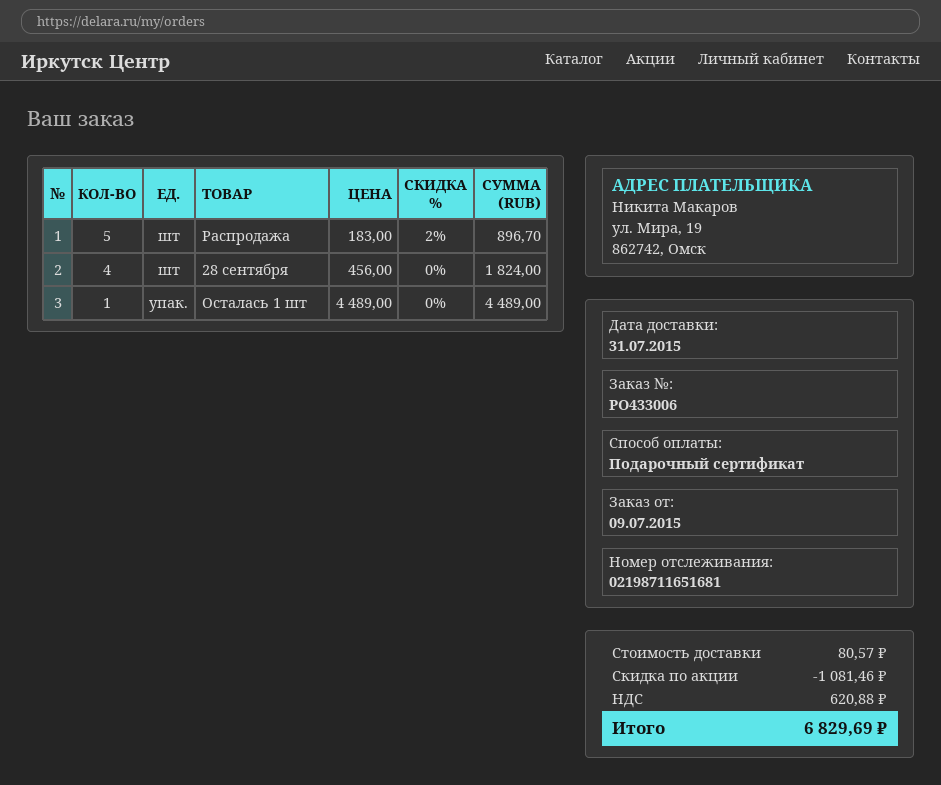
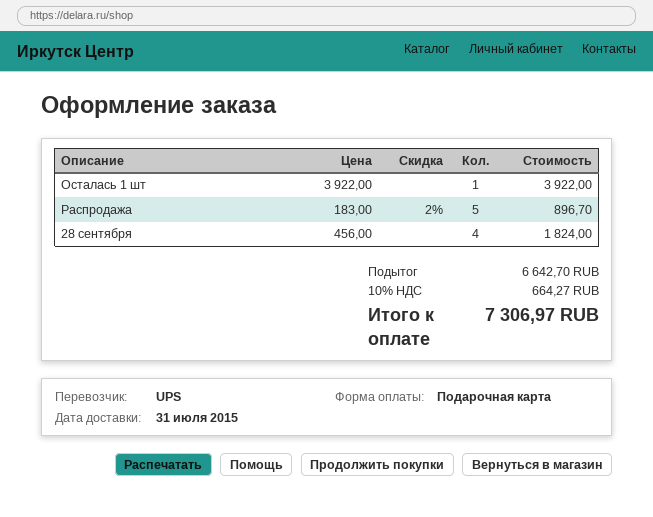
Осталась 1 шт: 1 x 4489.00 = 4489.00 -> 1 x 3922.00 = 3922.00
discount: 1081.46 -> none
shipping: 80.57 -> none
tax: 620.88 -> 664.27
total: 6829.69 -> 7306.97

